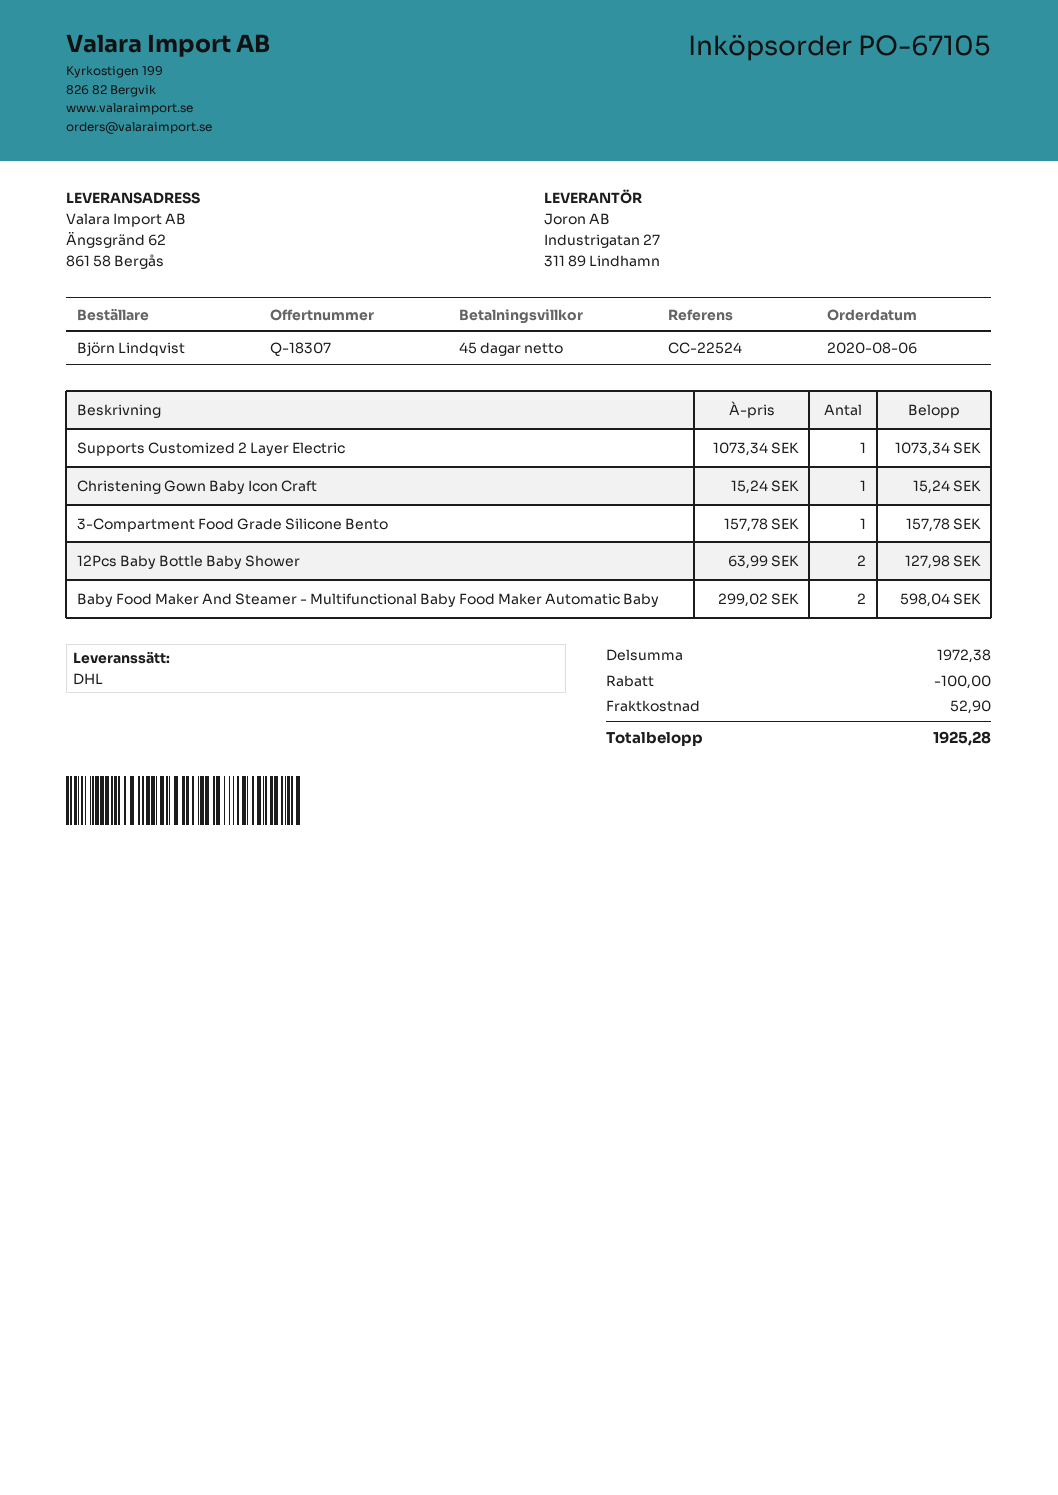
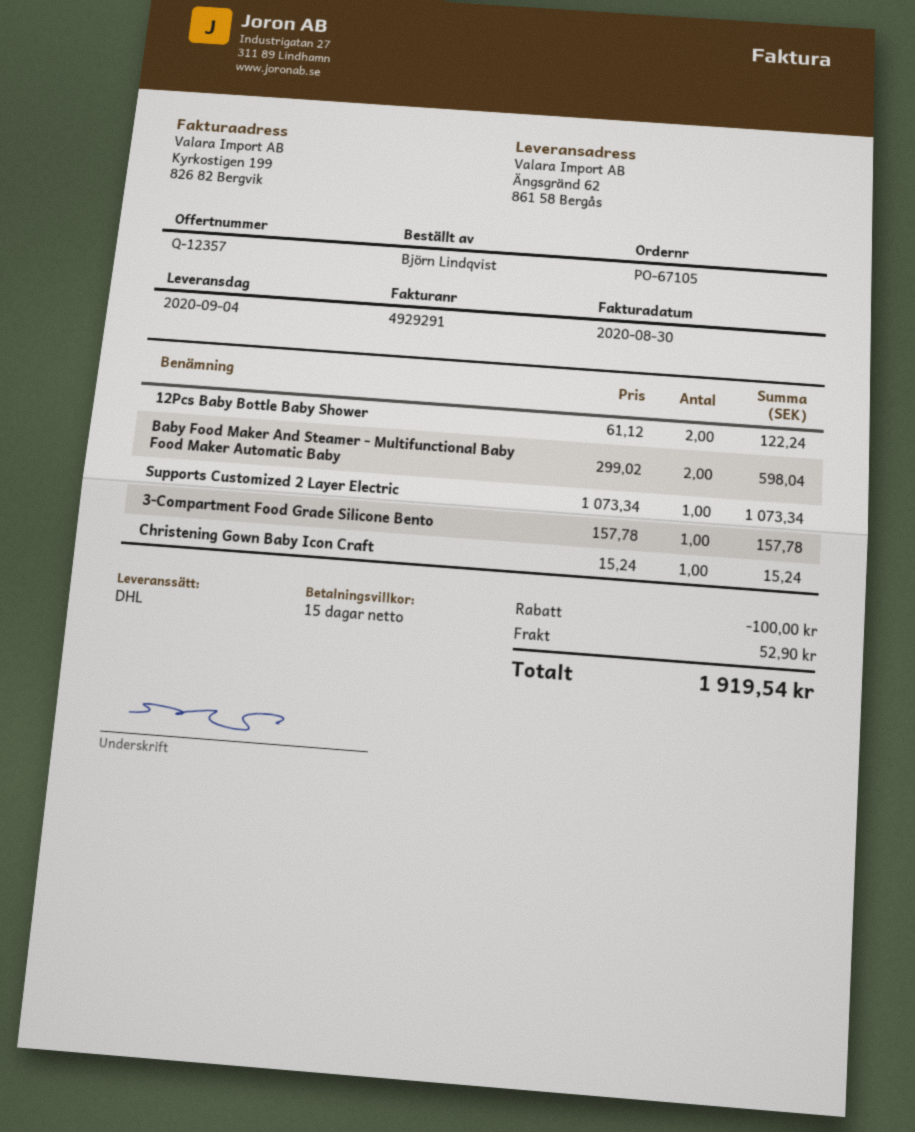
quote number: Q-18307 -> Q-12357
payment terms: 45 days -> 15 days
12Pcs Baby Bottle Baby Shower: 2 x 63.99 = 127.98 -> 2 x 61.12 = 122.24
total: 1925.28 -> 1919.54

